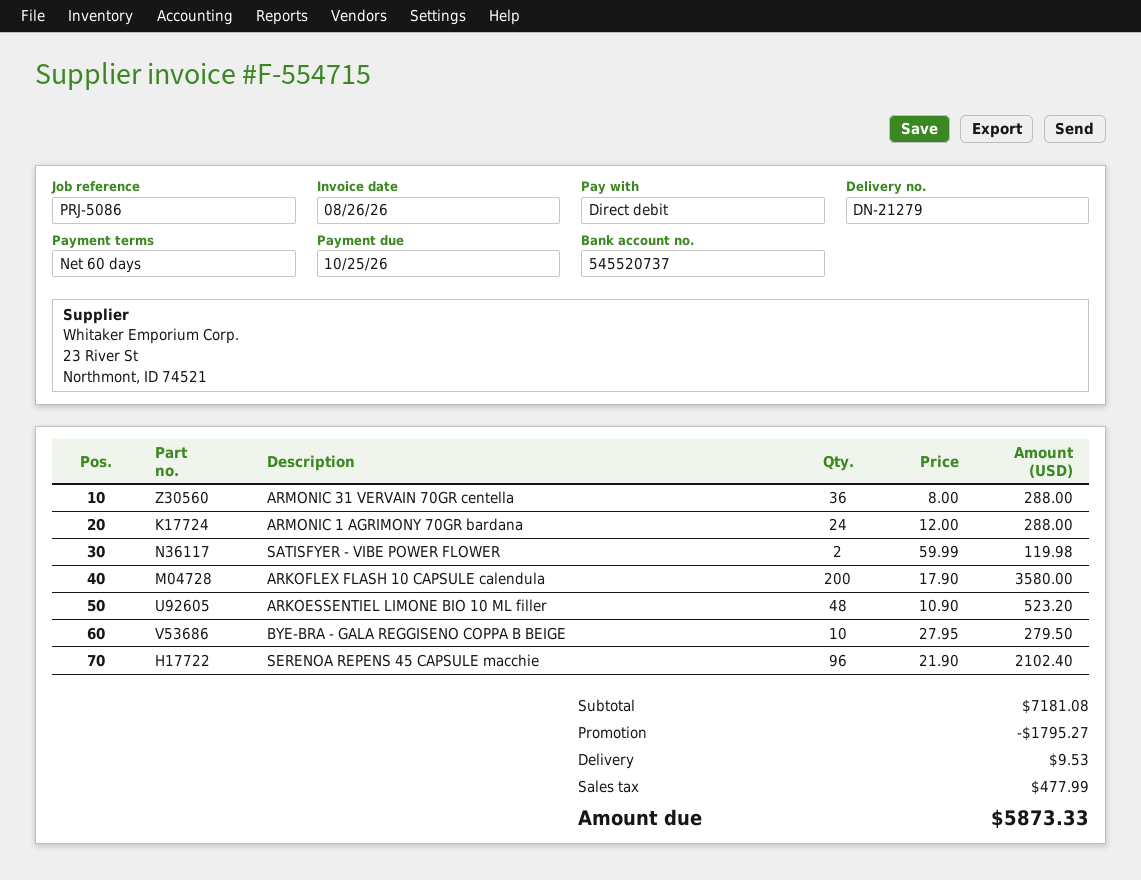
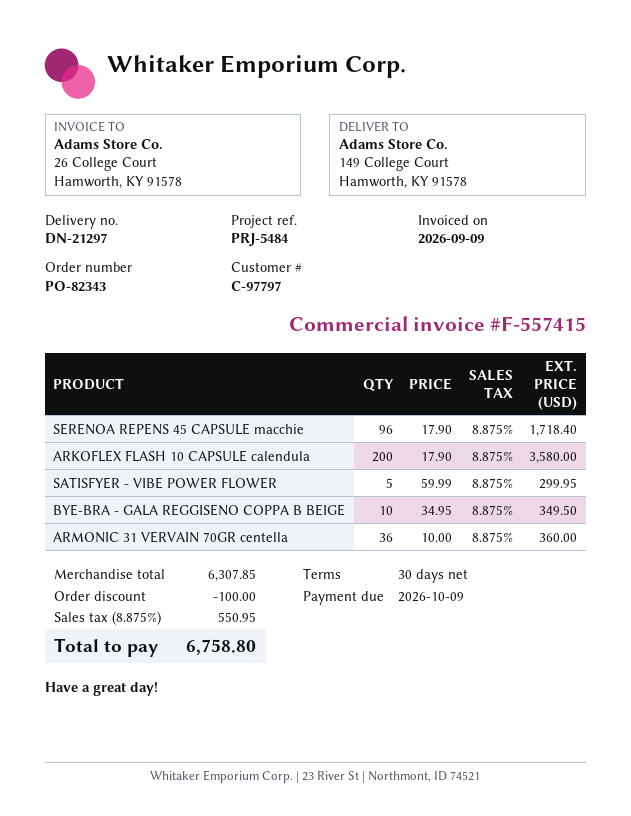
delivery note number: DN-21279 -> DN-21297
invoice number: F-554715 -> F-557415
invoice date: 2026-08-26 -> 2026-09-09
payment terms: 60 days -> 30 days
due date: 2026-10-25 -> 2026-10-09
reference: PRJ-5086 -> PRJ-5484
ARMONIC 31 VERVAIN 70GR centella: 36 x 8.00 = 288.00 -> 36 x 10.00 = 360.00
ARMONIC 1 AGRIMONY 70GR bardana: 24 x 12.00 = 288.00 -> none
SATISFYER - VIBE POWER FLOWER: 2 x 59.99 = 119.98 -> 5 x 59.99 = 299.95
ARKOESSENTIEL LIMONE BIO 10 ML filler: 48 x 10.90 = 523.20 -> none
BYE-BRA - GALA REGGISENO COPPA B BEIGE: 10 x 27.95 = 279.50 -> 10 x 34.95 = 349.50
SERENOA REPENS 45 CAPSULE macchie: 96 x 21.90 = 2102.40 -> 96 x 17.90 = 1718.40
subtotal: 7181.08 -> 6307.85
discount: 1795.27 -> 100.00
shipping: 9.53 -> none
tax: 477.99 -> 550.95
total: 5873.33 -> 6758.80

